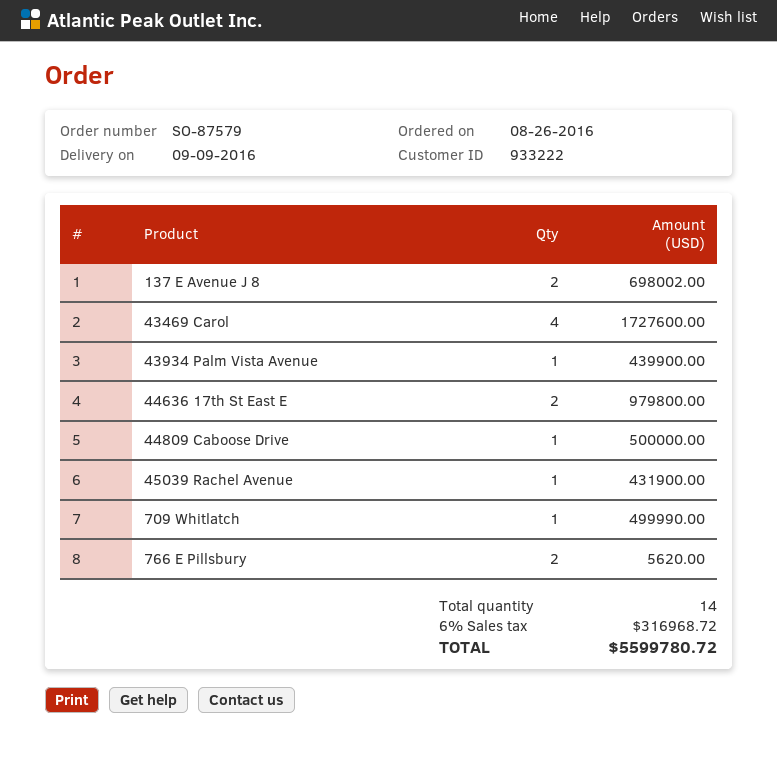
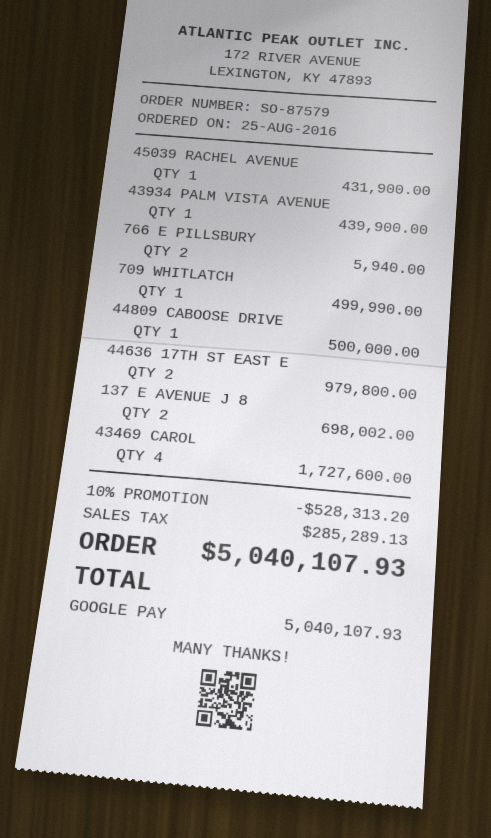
order date: 2016-08-26 -> 2016-08-25
766 E Pillsbury: 2 for 5620.00 -> 2 for 5940.00
discount: none -> 10% = 528313.20
tax: 316968.72 -> 285289.13
total: 5599780.72 -> 5040107.93

